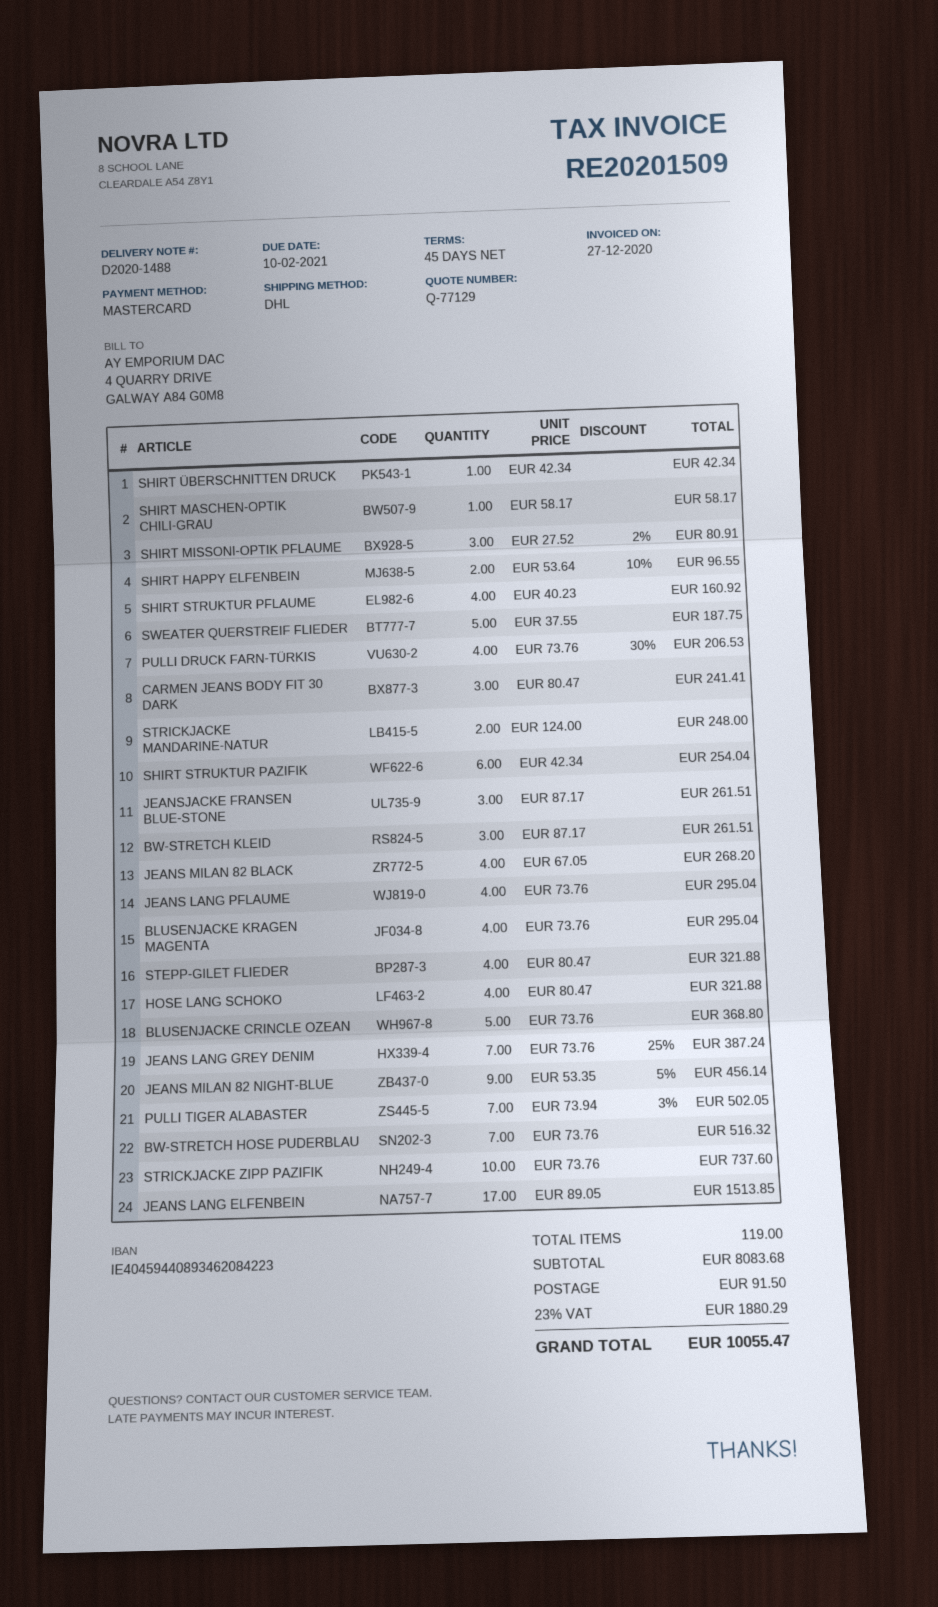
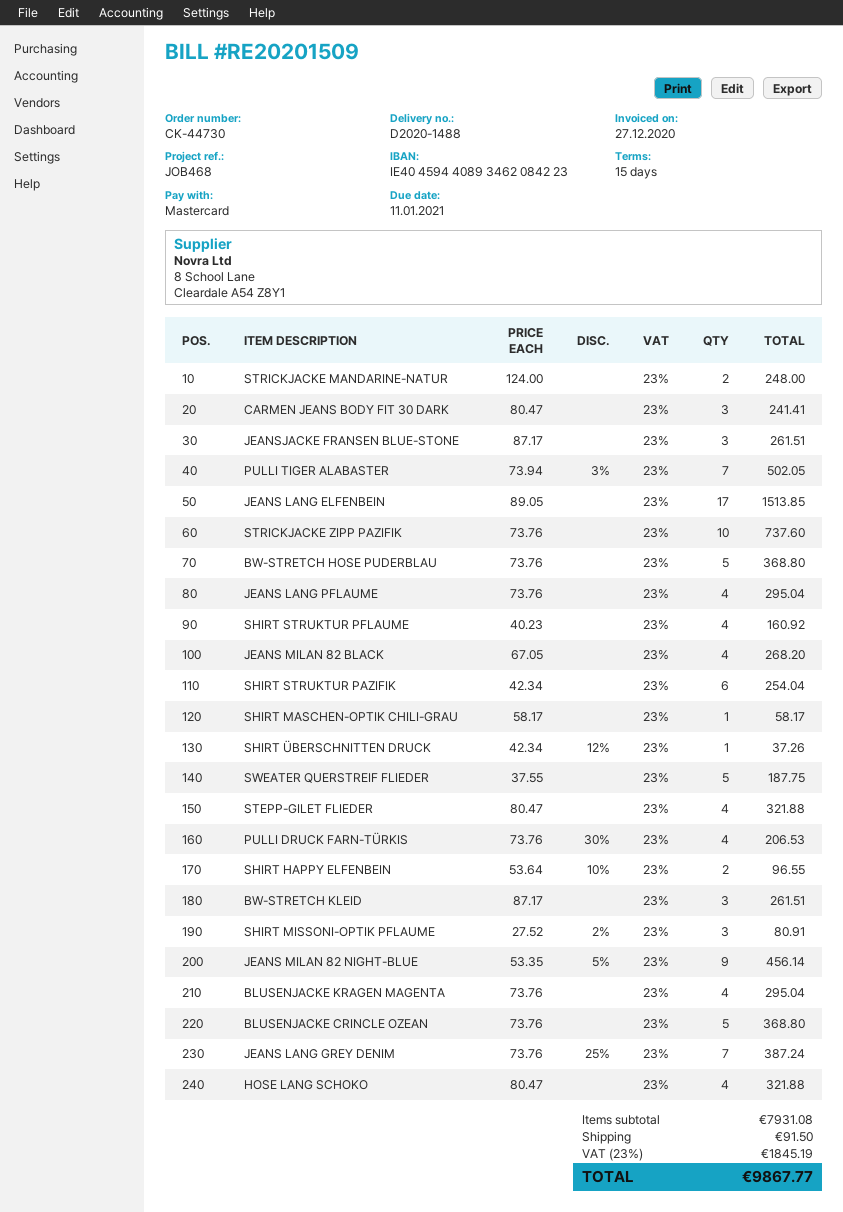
payment terms: 45 days -> 15 days
due date: 2021-02-10 -> 2021-01-11
SHIRT ÜBERSCHNITTEN DRUCK: 1 x 42.34 = 42.34 -> 1 x 42.34 - 12% = 37.26
BW-STRETCH HOSE PUDERBLAU: 7 x 73.76 = 516.32 -> 5 x 73.76 = 368.80
subtotal: 8083.68 -> 7931.08
tax: 23% = 1880.29 -> 23% = 1845.19
total: 10055.47 -> 9867.77

